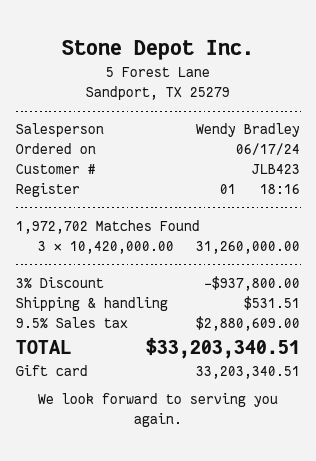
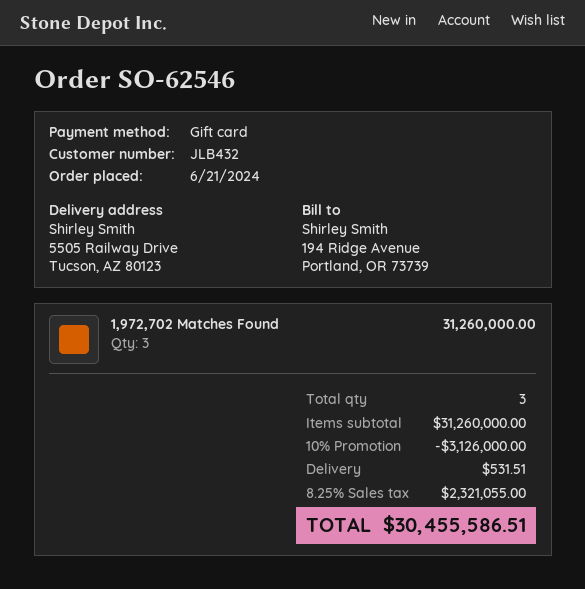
order date: 2024-06-17 -> 2024-06-21
customer number: JLB423 -> JLB432
discount: 3% = 937800.00 -> 10% = 3126000.00
tax: 9.5% = 2880609.00 -> 8.25% = 2321055.00
total: 33203340.51 -> 30455586.51

